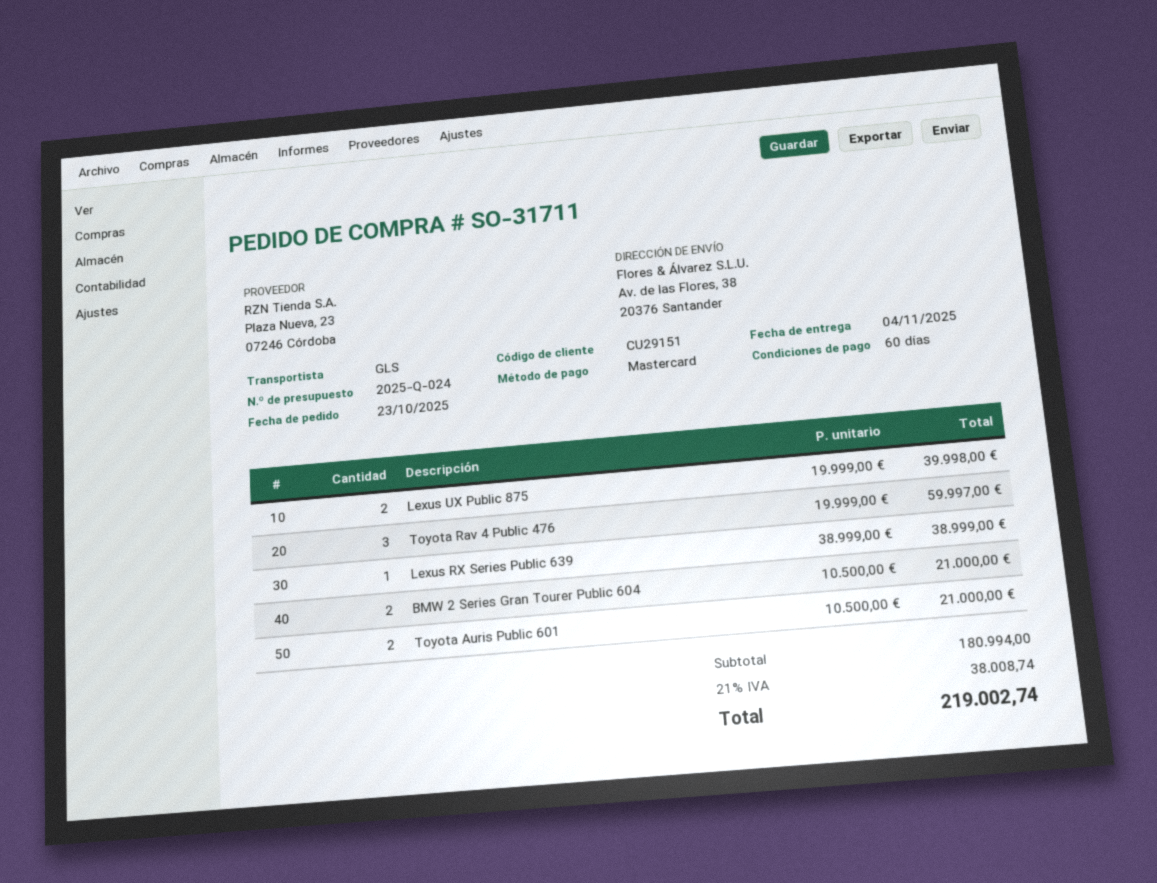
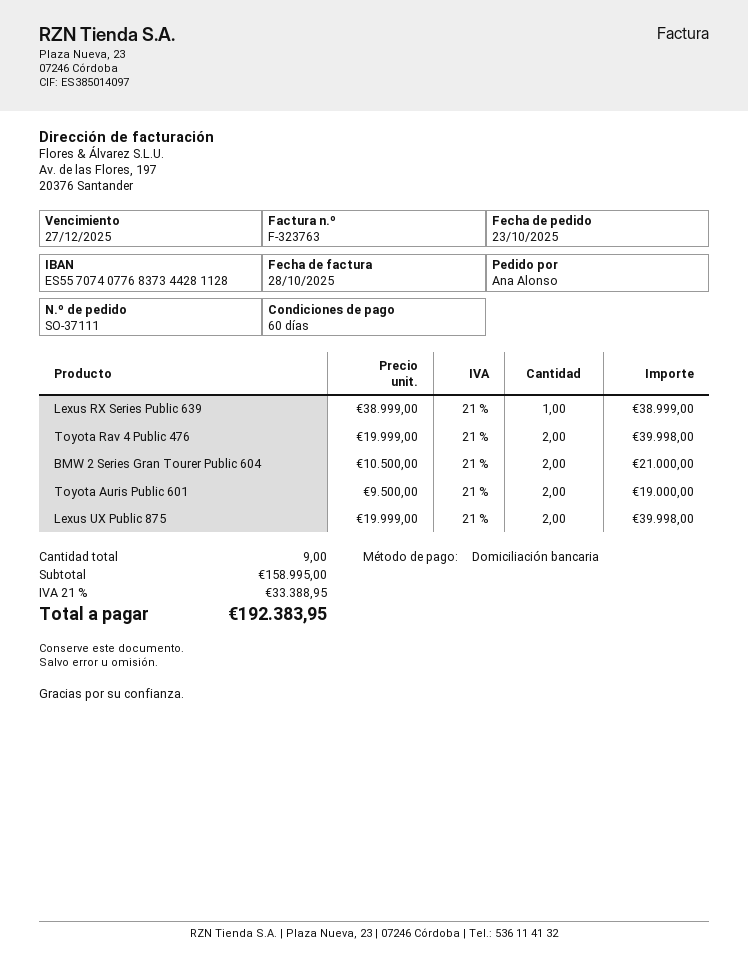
order number: SO-31711 -> SO-37111
payment method: Mastercard -> direct debit
Toyota Rav 4 Public 476: 3 x 19999.00 = 59997.00 -> 2 x 19999.00 = 39998.00
Toyota Auris Public 601: 2 x 10500.00 = 21000.00 -> 2 x 9500.00 = 19000.00
subtotal: 180994.00 -> 158995.00
tax: 21% = 38008.74 -> 21% = 33388.95
total: 219002.74 -> 192383.95

